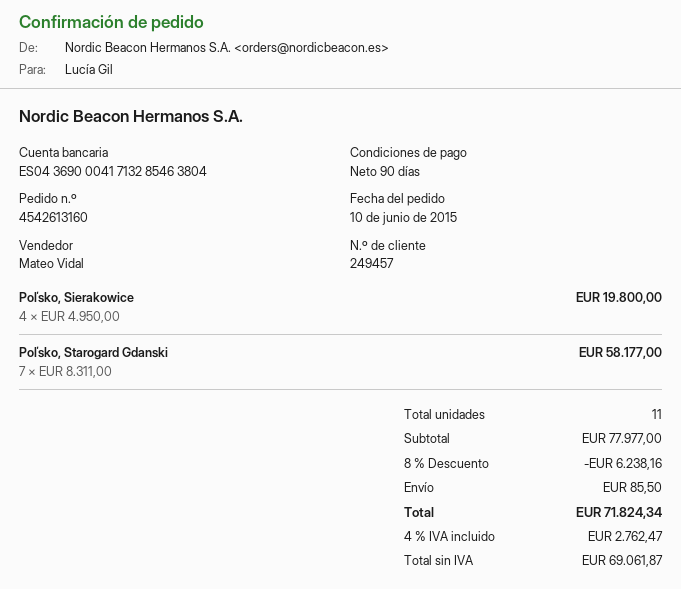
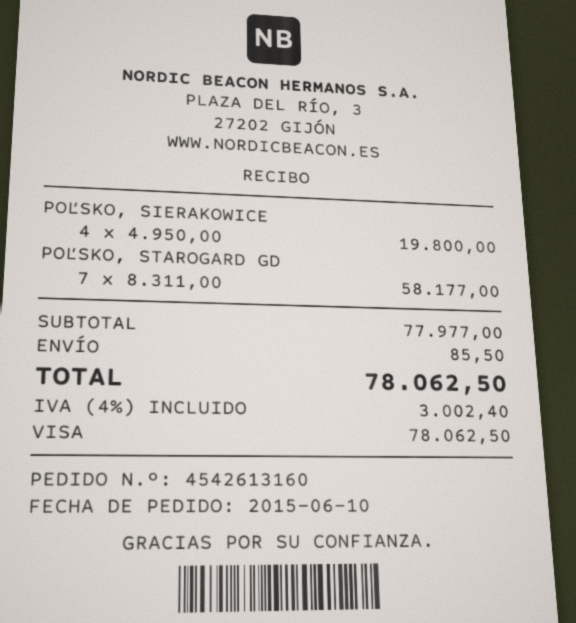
discount: 8% = 6238.16 -> none
tax: 4% = 2762.47 -> 4% = 3002.40
total: 71824.34 -> 78062.50

